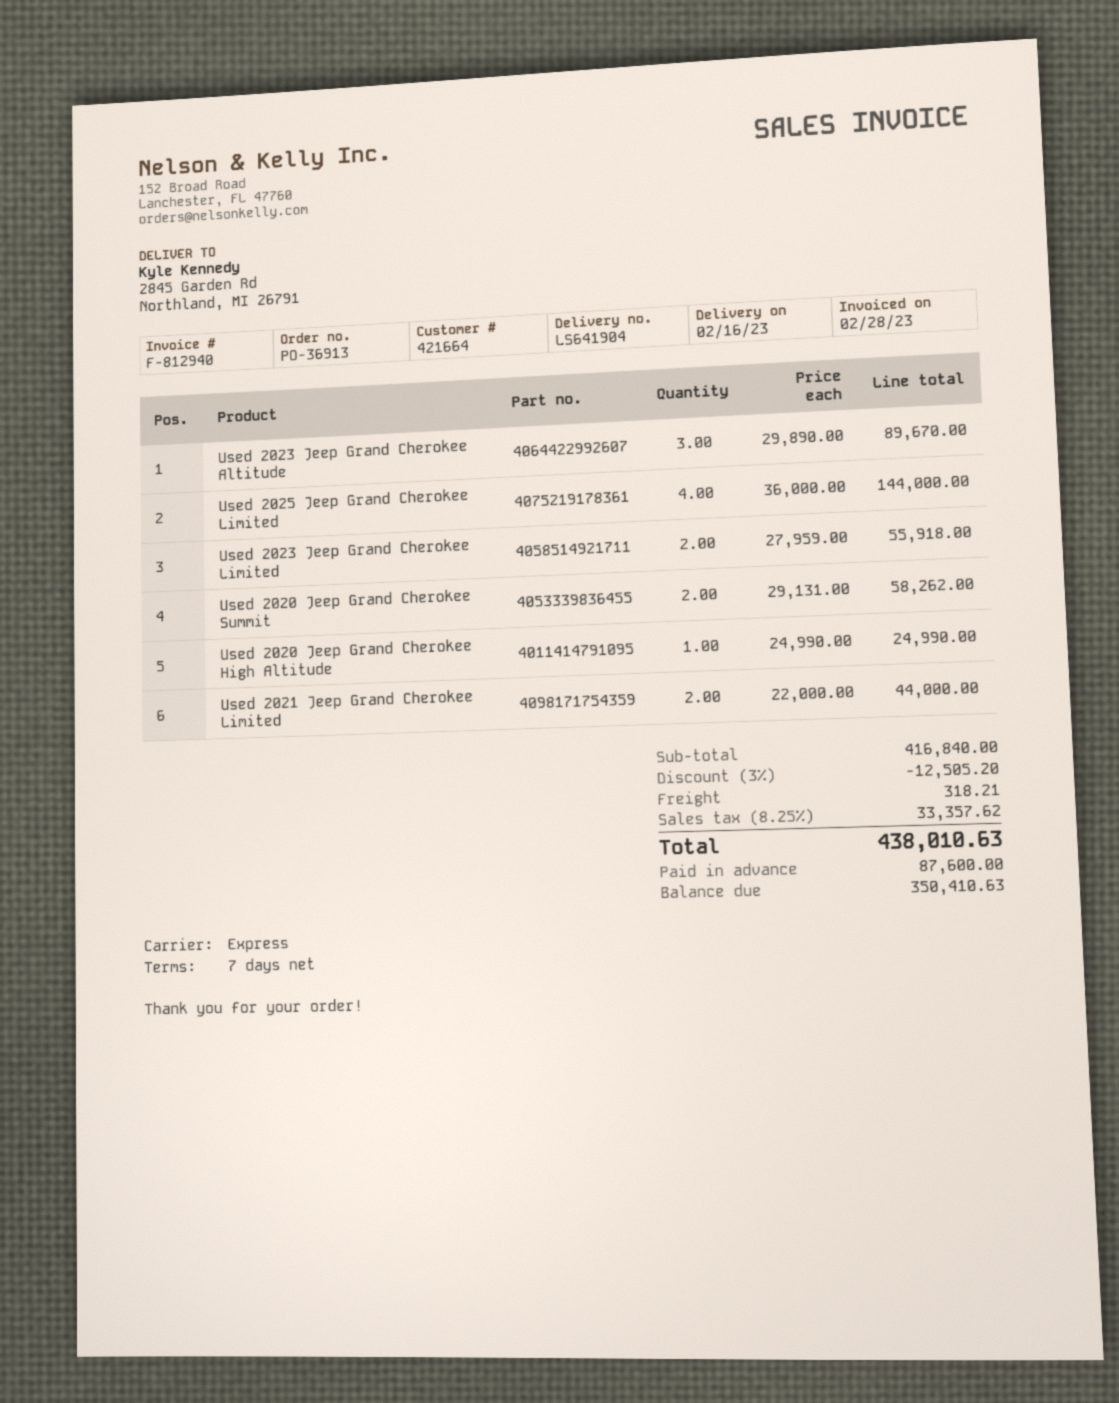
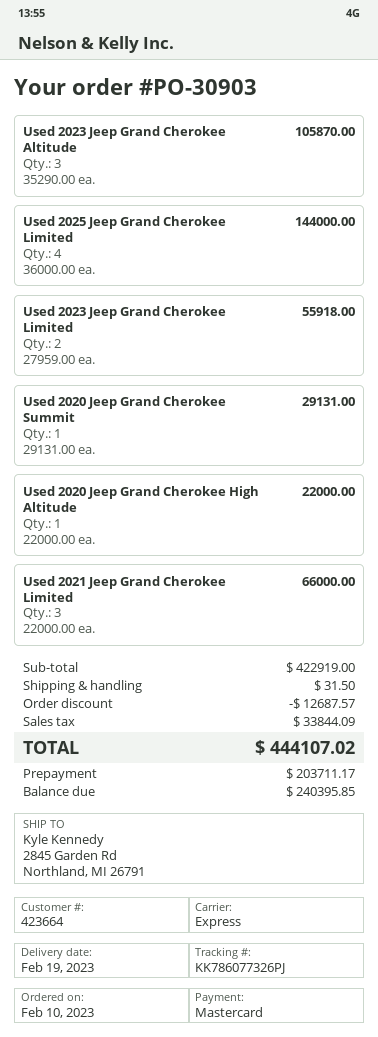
order number: PO-36913 -> PO-30903
delivery date: 2023-02-16 -> 2023-02-19
customer number: 421664 -> 423664
Used 2023 Jeep Grand Cherokee Altitude: 3 x 29890.00 = 89670.00 -> 3 x 35290.00 = 105870.00
Used 2020 Jeep Grand Cherokee Summit: 2 x 29131.00 = 58262.00 -> 1 x 29131.00 = 29131.00
Used 2020 Jeep Grand Cherokee High Altitude: 1 x 24990.00 = 24990.00 -> 1 x 22000.00 = 22000.00
Used 2021 Jeep Grand Cherokee Limited: 2 x 22000.00 = 44000.00 -> 3 x 22000.00 = 66000.00
subtotal: 416840.00 -> 422919.00
discount: 12505.20 -> 12687.57
shipping: 318.21 -> 31.50
tax: 33357.62 -> 33844.09
total: 438010.63 -> 444107.02
deposit: 87600.00 -> 203711.17
balance: 350410.63 -> 240395.85

